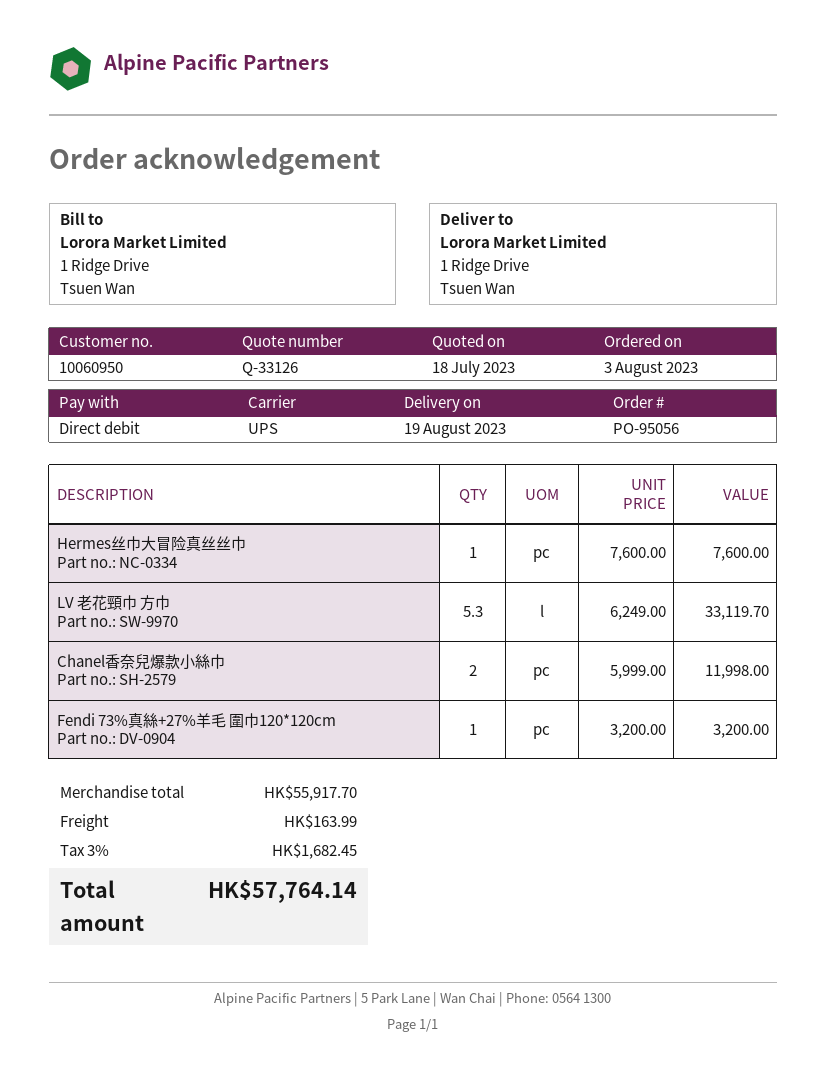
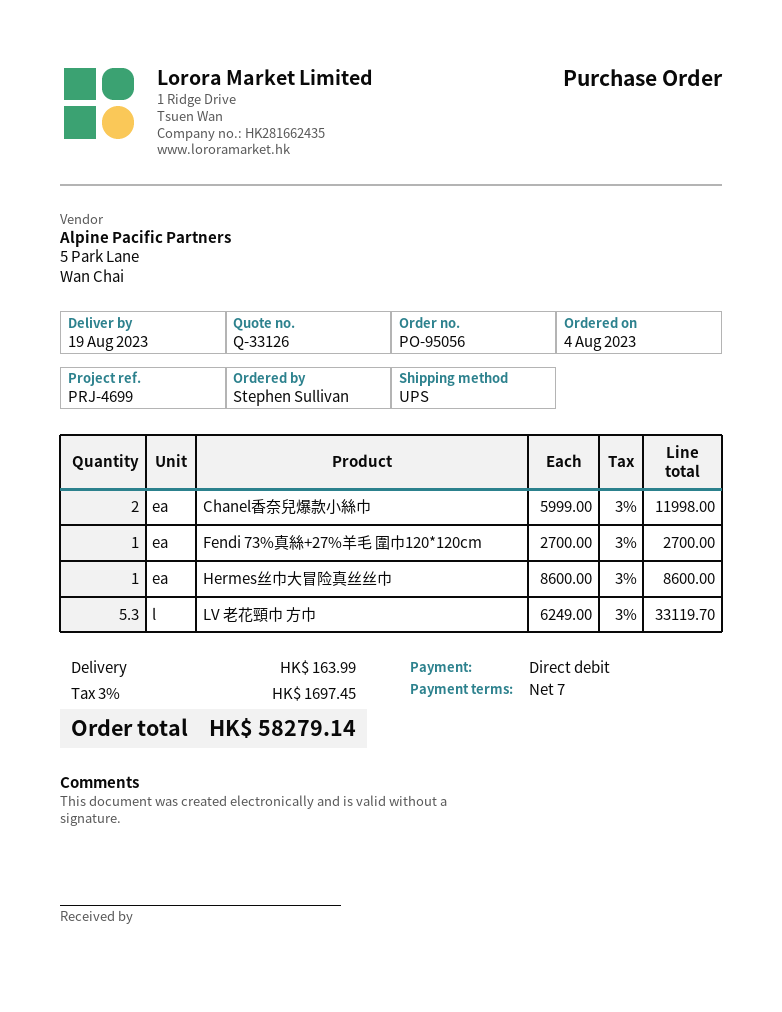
order date: 2023-08-03 -> 2023-08-04
Hermes丝巾大冒险真丝丝巾: 1 x 7600.00 = 7600.00 -> 1 x 8600.00 = 8600.00
Fendi 73%真絲+27%羊毛 圍巾120*120cm: 1 x 3200.00 = 3200.00 -> 1 x 2700.00 = 2700.00
tax: 3% = 1682.45 -> 3% = 1697.45
total: 57764.14 -> 58279.14

